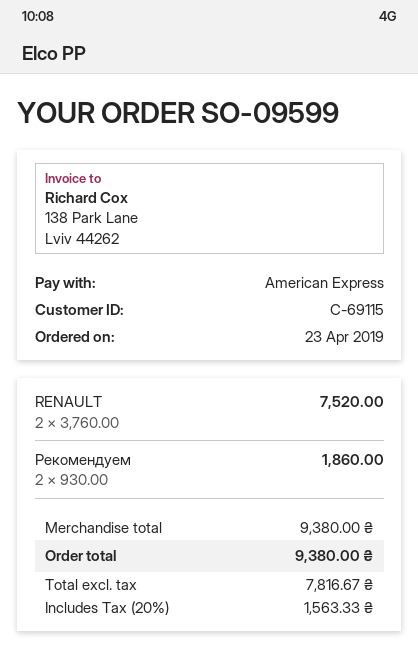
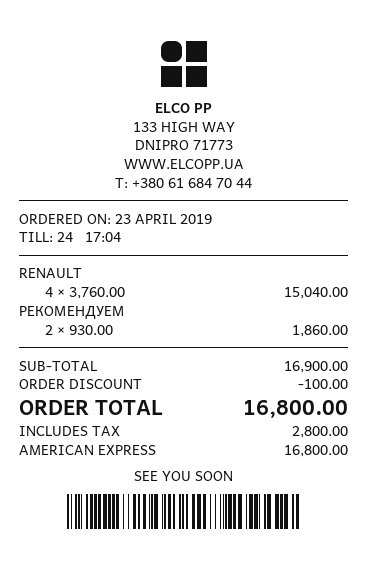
RENAULT: 2 x 3760.00 = 7520.00 -> 4 x 3760.00 = 15040.00
subtotal: 9380.00 -> 16900.00
discount: none -> 100.00
tax: 1563.33 -> 2800.00
total: 9380.00 -> 16800.00

